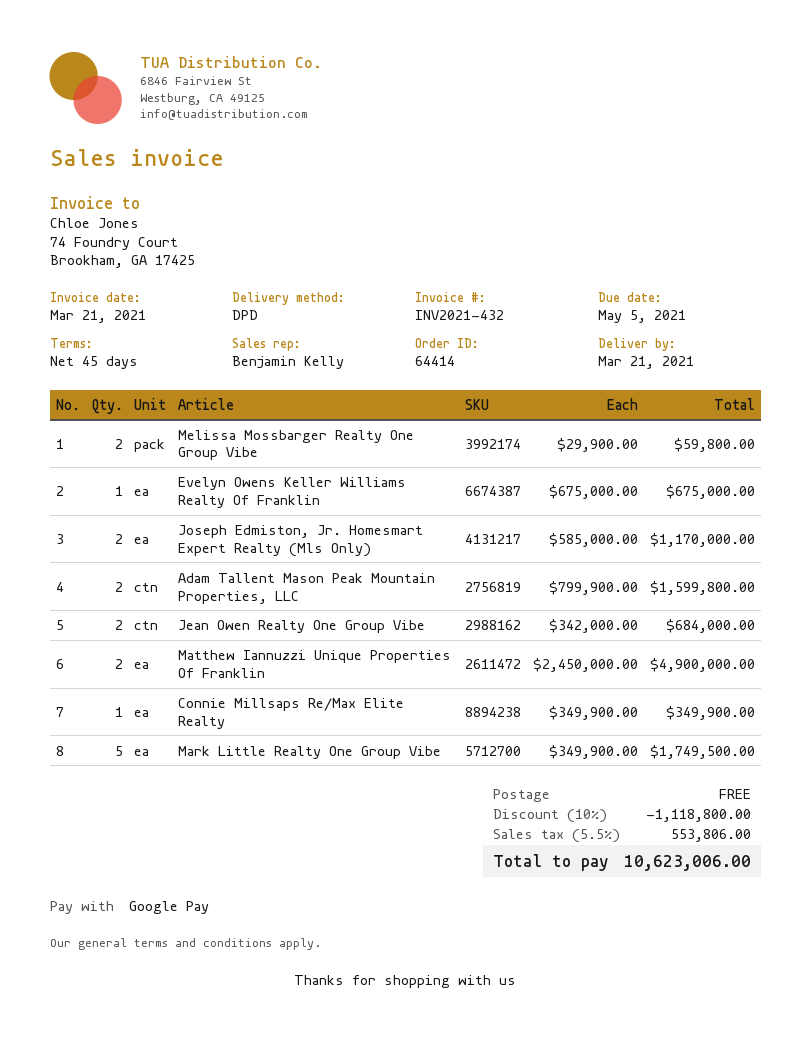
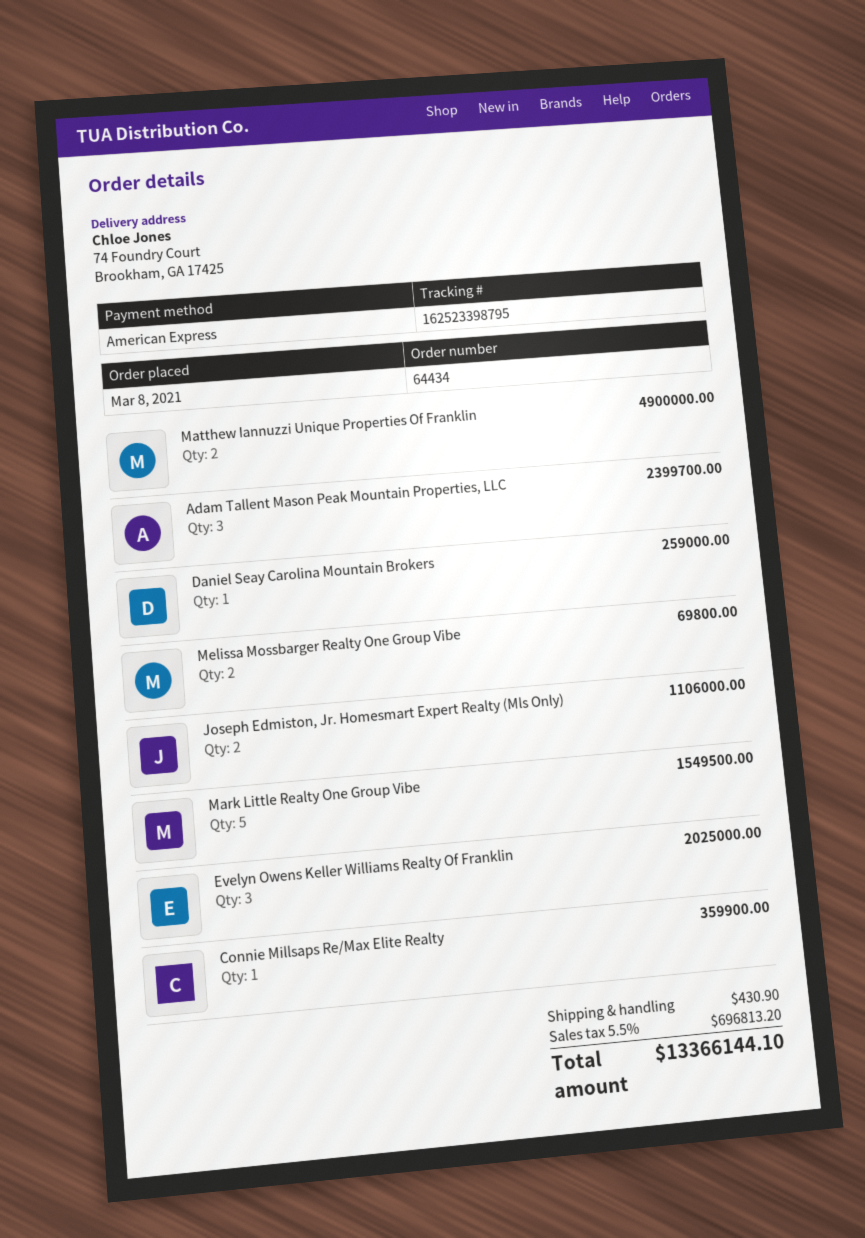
order number: 64414 -> 64434
payment method: Google Pay -> American Express
Melissa Mossbarger Realty One Group Vibe: 2 for 59800.00 -> 2 for 69800.00
Evelyn Owens Keller Williams Realty Of Franklin: 1 for 675000.00 -> 3 for 2025000.00
Joseph Edmiston, Jr. Homesmart Expert Realty (Mls Only): 2 for 1170000.00 -> 2 for 1106000.00
Adam Tallent Mason Peak Mountain Properties, LLC: 2 for 1599800.00 -> 3 for 2399700.00
Jean Owen Realty One Group Vibe: 2 for 684000.00 -> none
Connie Millsaps Re/Max Elite Realty: 1 for 349900.00 -> 1 for 359900.00
Mark Little Realty One Group Vibe: 5 for 1749500.00 -> 5 for 1549500.00
Daniel Seay Carolina Mountain Brokers: none -> 1 for 259000.00
discount: 10% = 1118800.00 -> none
shipping: 0.00 -> 430.90
tax: 5.5% = 553806.00 -> 5.5% = 696813.20
total: 10623006.00 -> 13366144.10

